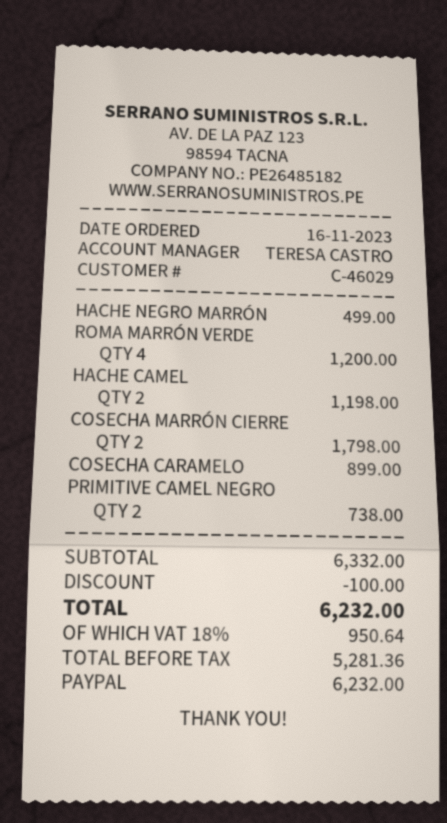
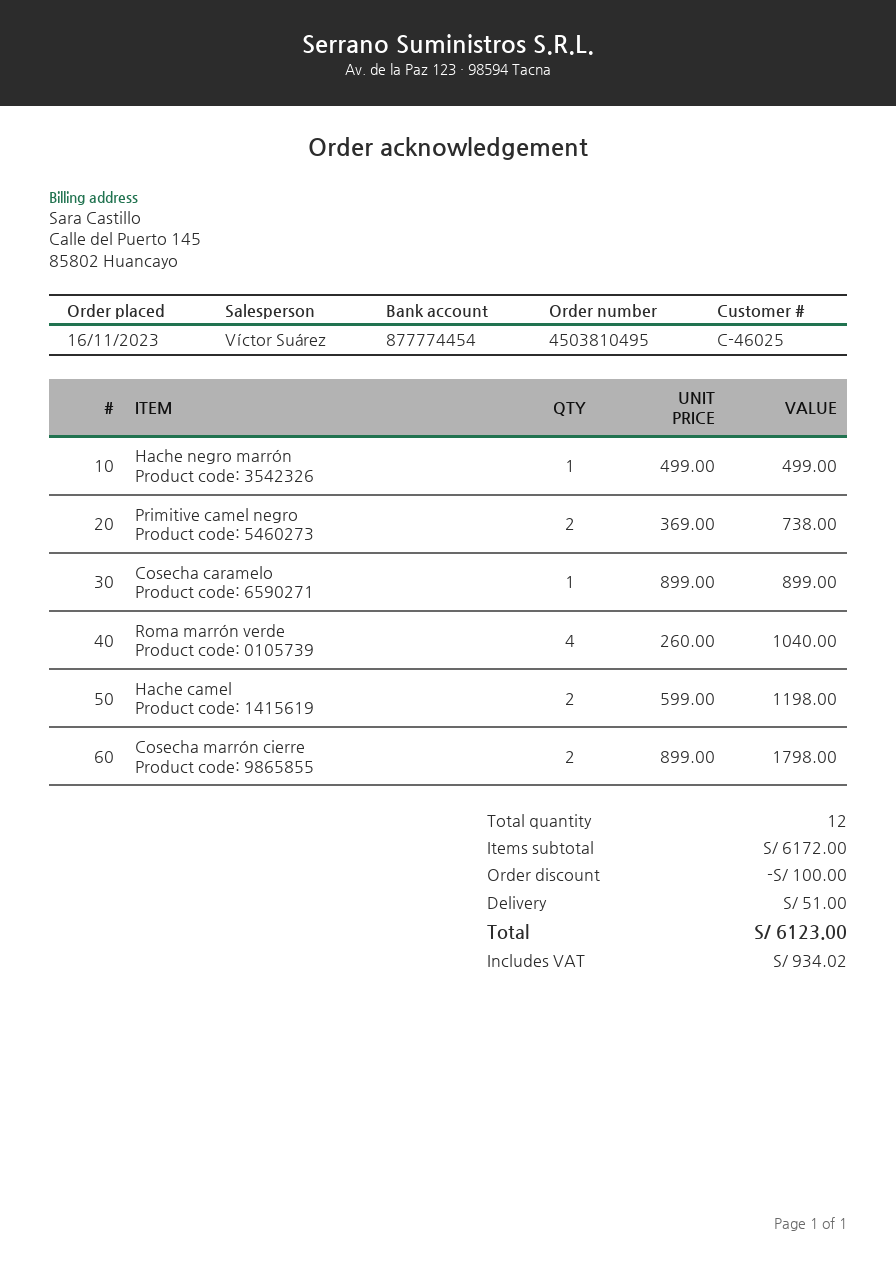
customer number: C-46029 -> C-46025
sales rep: TERESA CASTRO -> Víctor Suárez
ROMA MARRÓN VERDE: 4 for 1200.00 -> 4 for 1040.00
subtotal: 6332.00 -> 6172.00
shipping: none -> 51.00
tax: 950.64 -> 934.02
total: 6232.00 -> 6123.00

